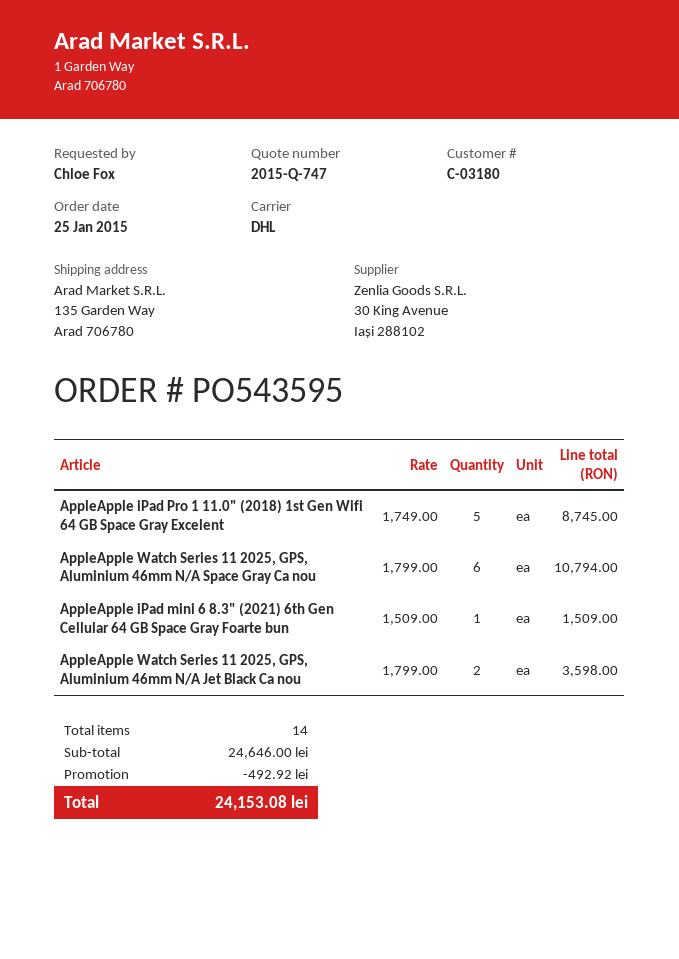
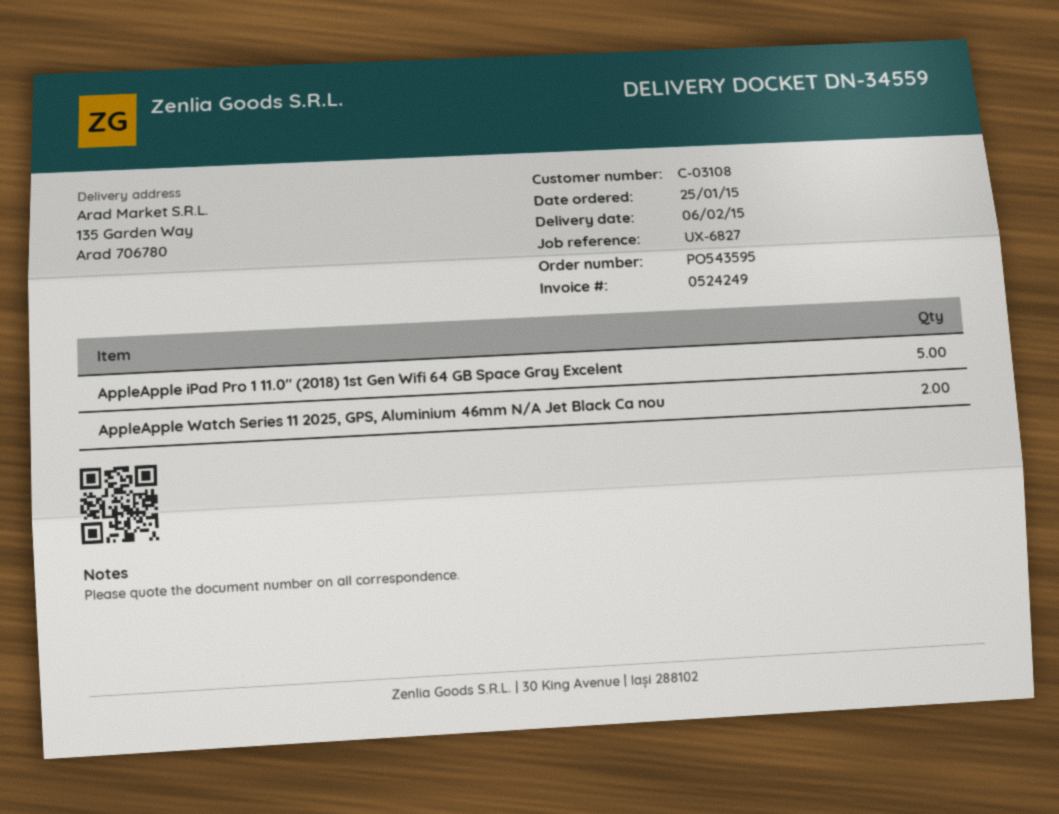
customer number: C-03180 -> C-03108
AppleApple Watch Series 11 2025, GPS, Aluminium 46mm N/A Space Gray Ca nou: 6 -> none
AppleApple iPad mini 6 8.3" (2021) 6th Gen Cellular 64 GB Space Gray Foarte bun: 1 -> none

